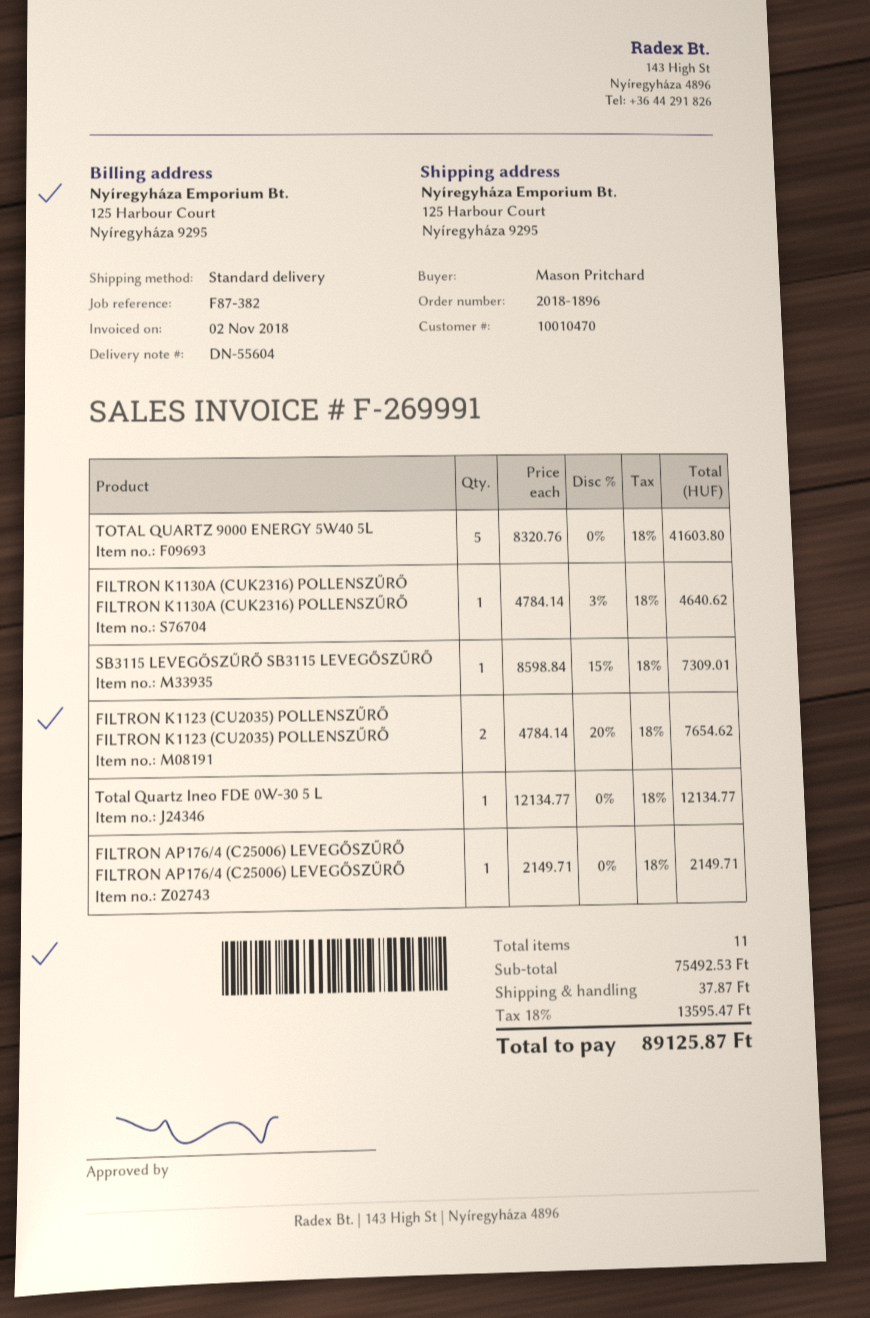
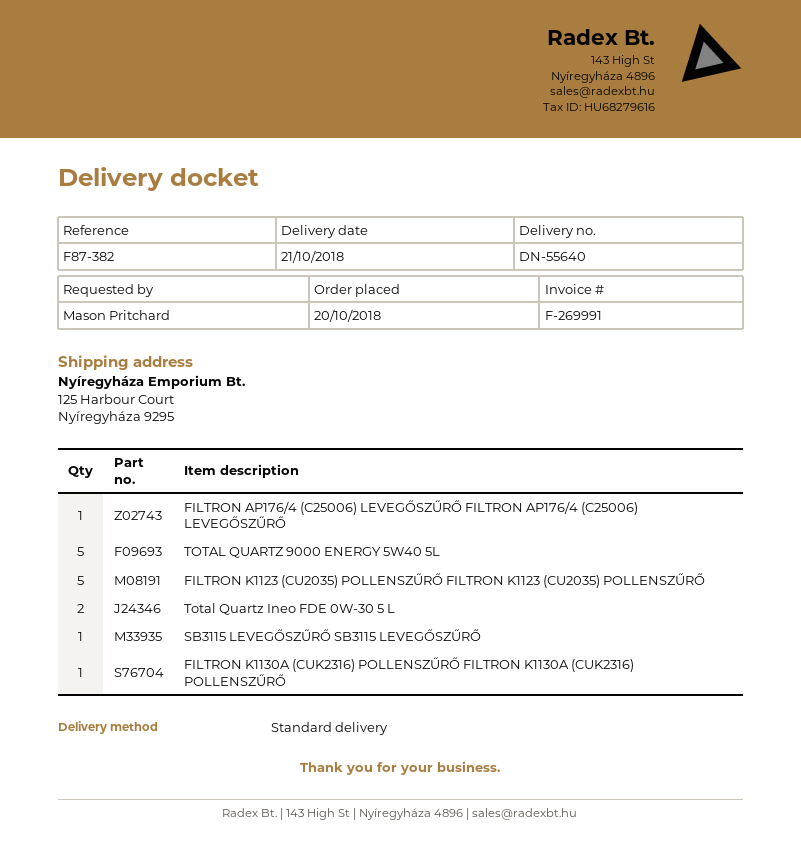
delivery note number: DN-55604 -> DN-55640
FILTRON K1123 (CU2035) POLLENSZŰRŐ FILTRON K1123 (CU2035) POLLENSZŰRŐ: 2 -> 5
Total Quartz Ineo FDE 0W-30 5 L: 1 -> 2

